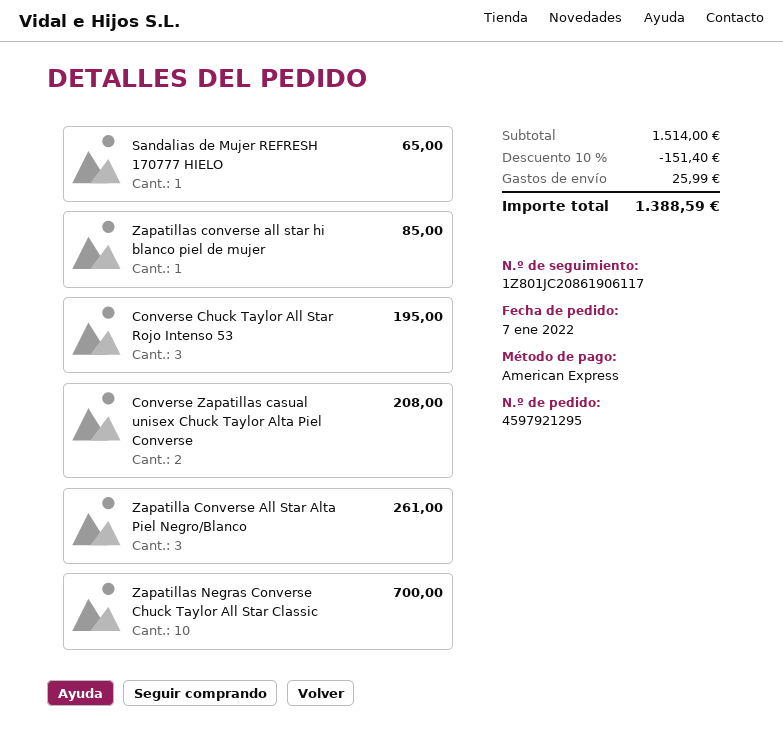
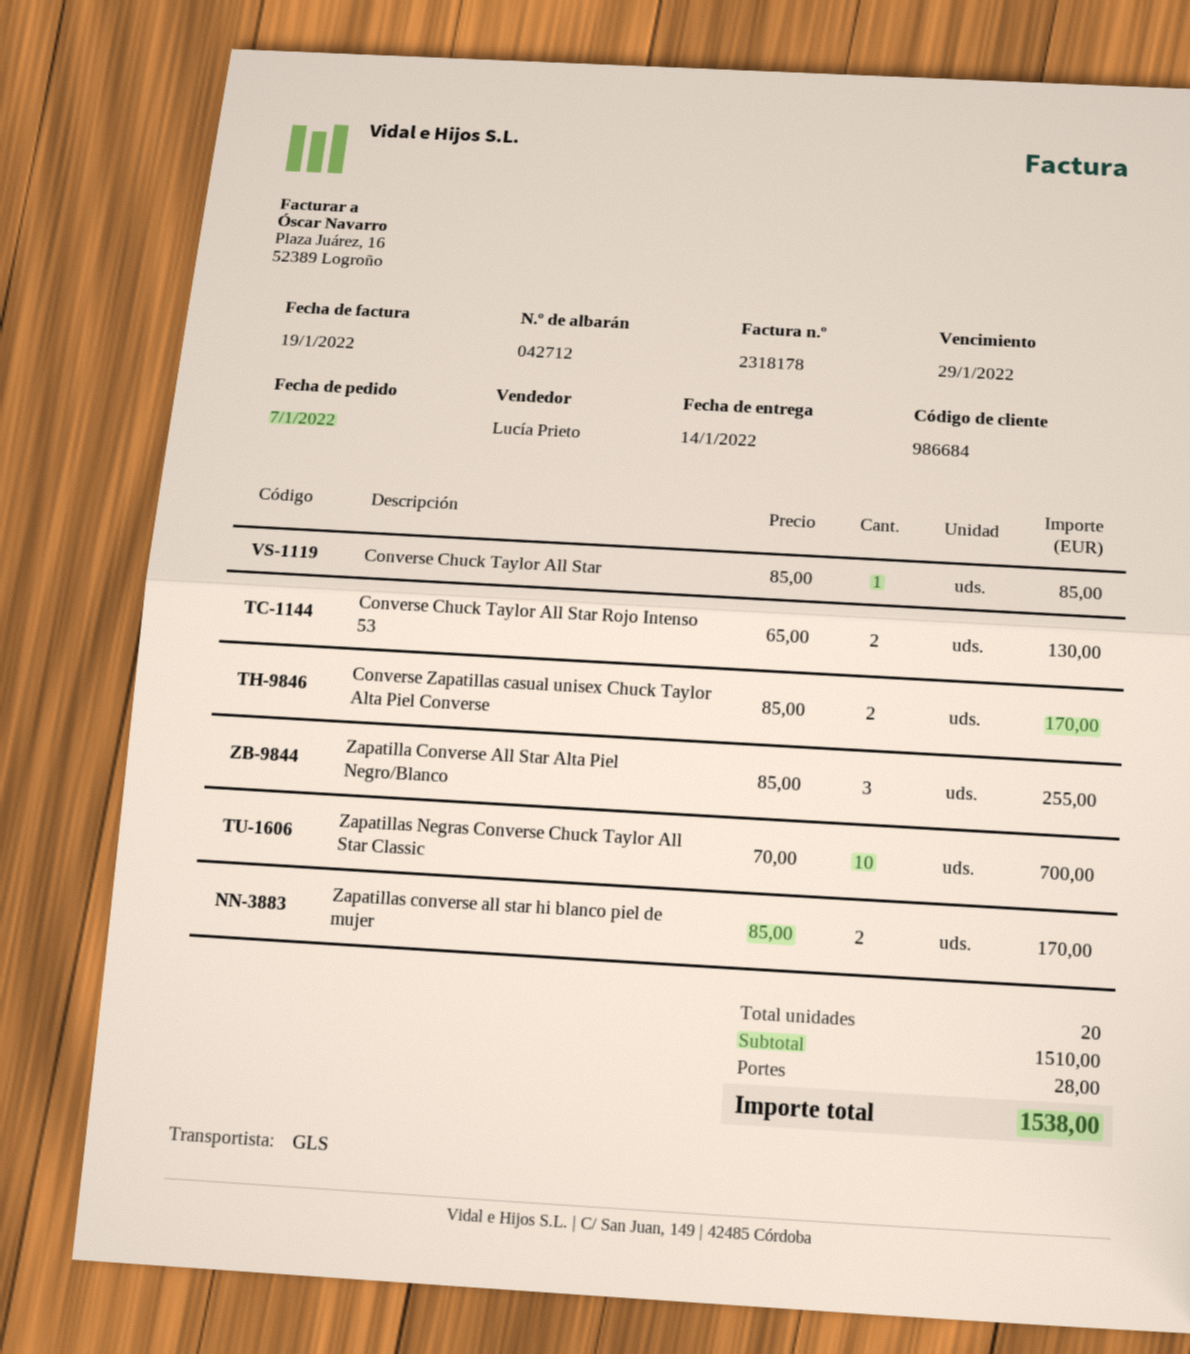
Sandalias de Mujer REFRESH 170777 HIELO: 1 for 65.00 -> none
Zapatillas converse all star hi blanco piel de mujer: 1 for 85.00 -> 2 for 170.00
Converse Chuck Taylor All Star Rojo Intenso 53: 3 for 195.00 -> 2 for 130.00
Converse Zapatillas casual unisex Chuck Taylor Alta Piel Converse: 2 for 208.00 -> 2 for 170.00
Zapatilla Converse All Star Alta Piel Negro/Blanco: 3 for 261.00 -> 3 for 255.00
Converse Chuck Taylor All Star: none -> 1 for 85.00
subtotal: 1514.00 -> 1510.00
discount: 10% = 151.40 -> none
shipping: 25.99 -> 28.00
total: 1388.59 -> 1538.00

